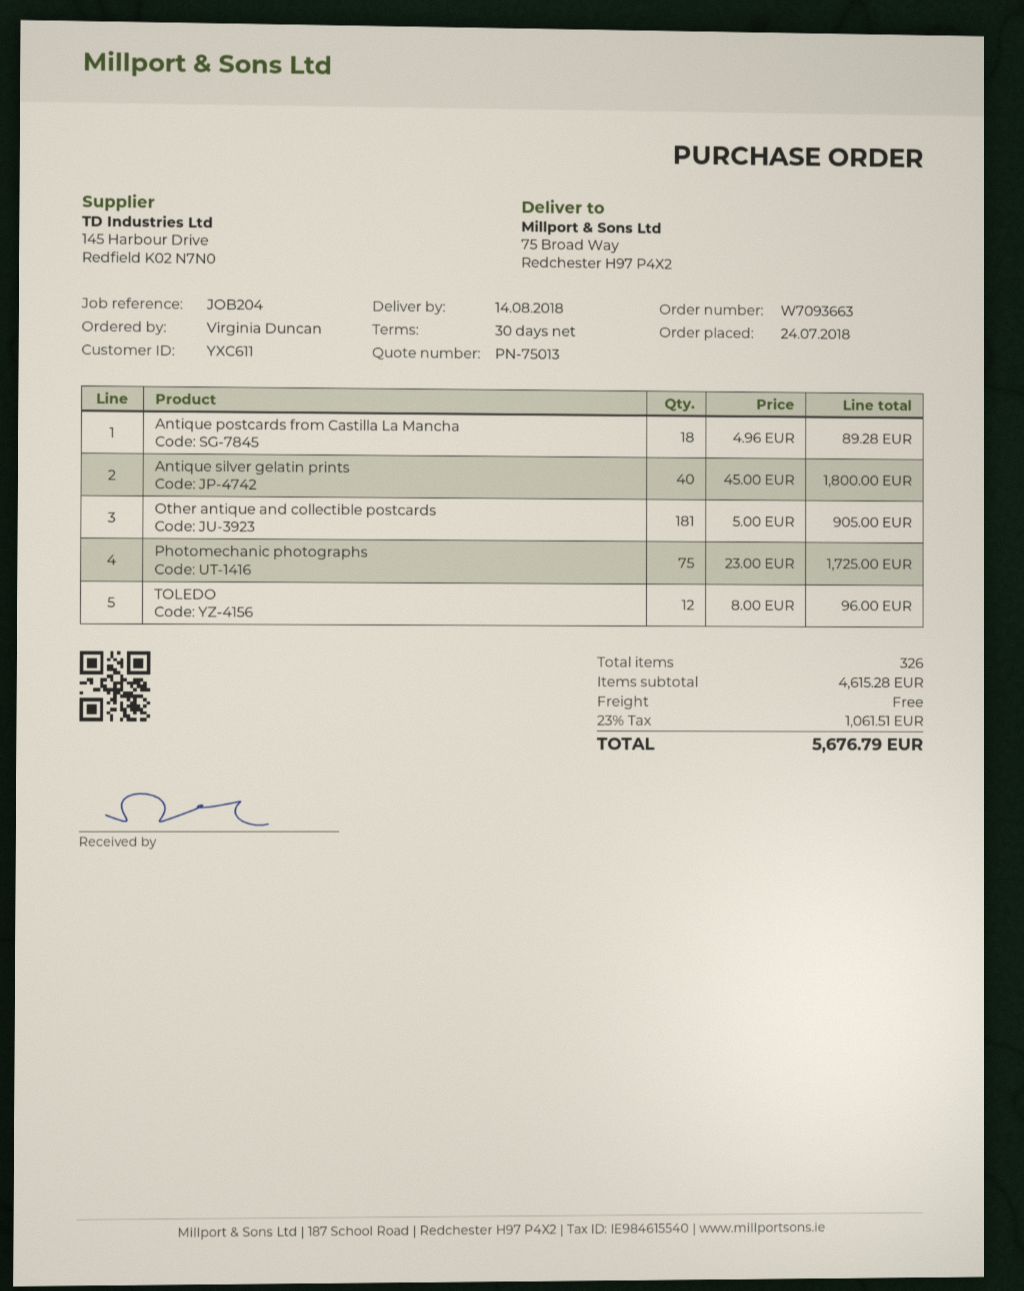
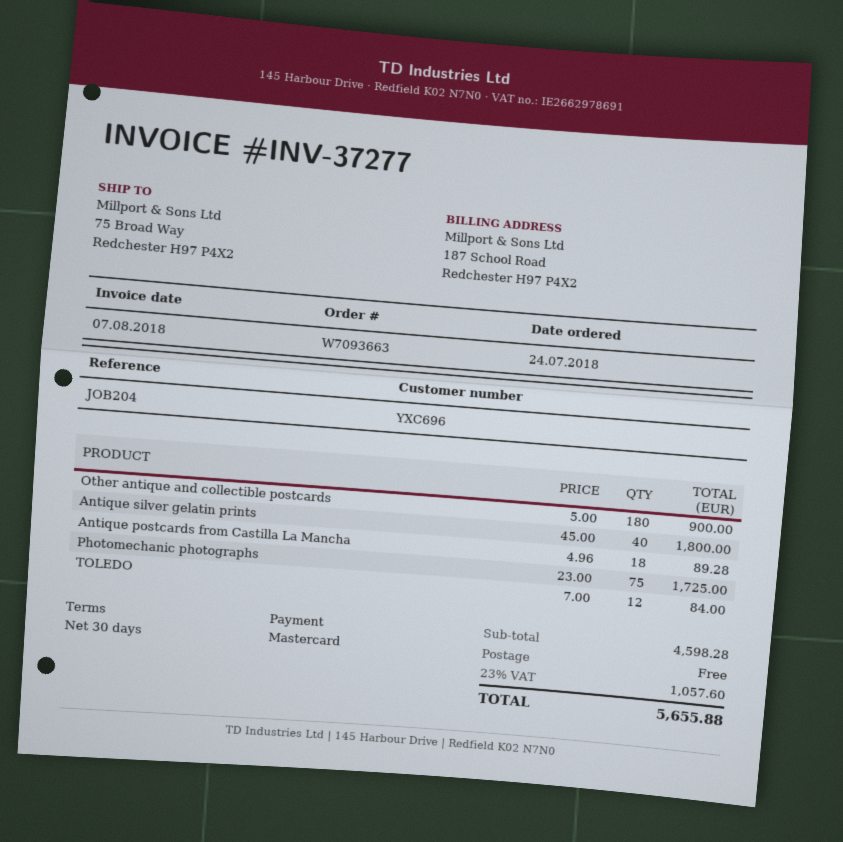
customer number: YXC611 -> YXC696
Other antique and collectible postcards: 181 x 5.00 = 905.00 -> 180 x 5.00 = 900.00
TOLEDO: 12 x 8.00 = 96.00 -> 12 x 7.00 = 84.00
subtotal: 4615.28 -> 4598.28
tax: 23% = 1061.51 -> 23% = 1057.60
total: 5676.79 -> 5655.88

